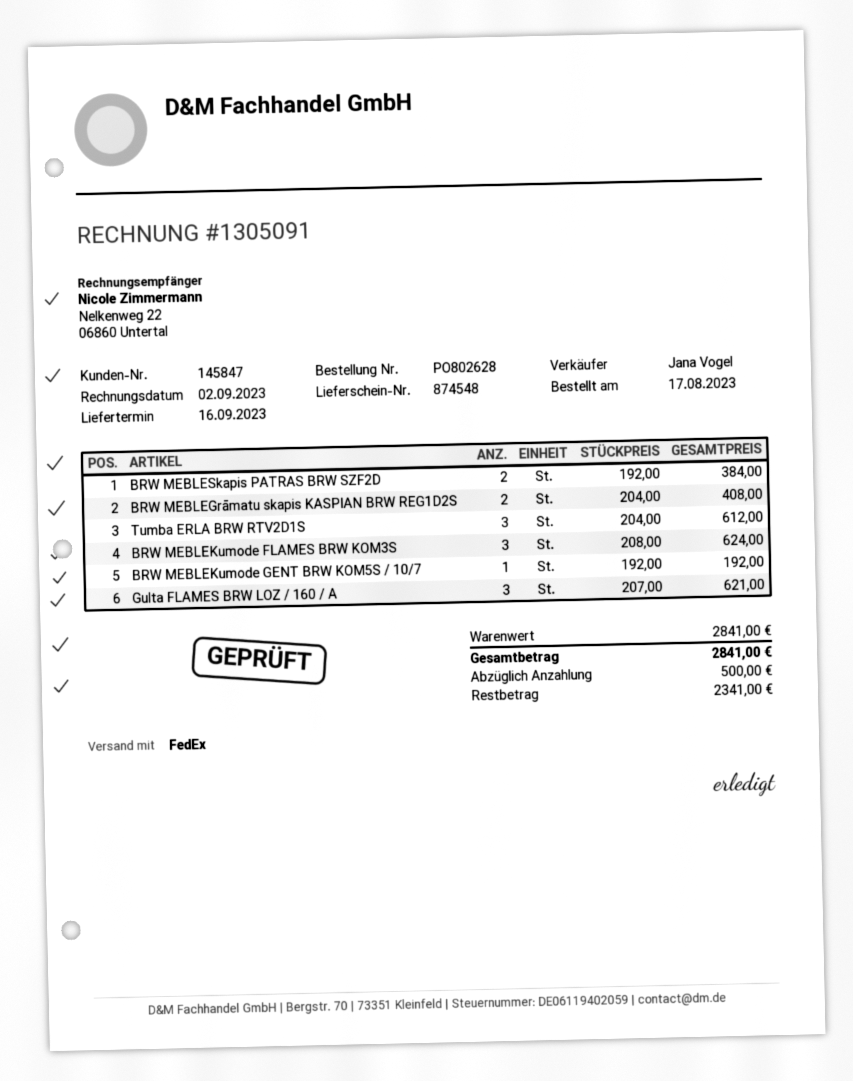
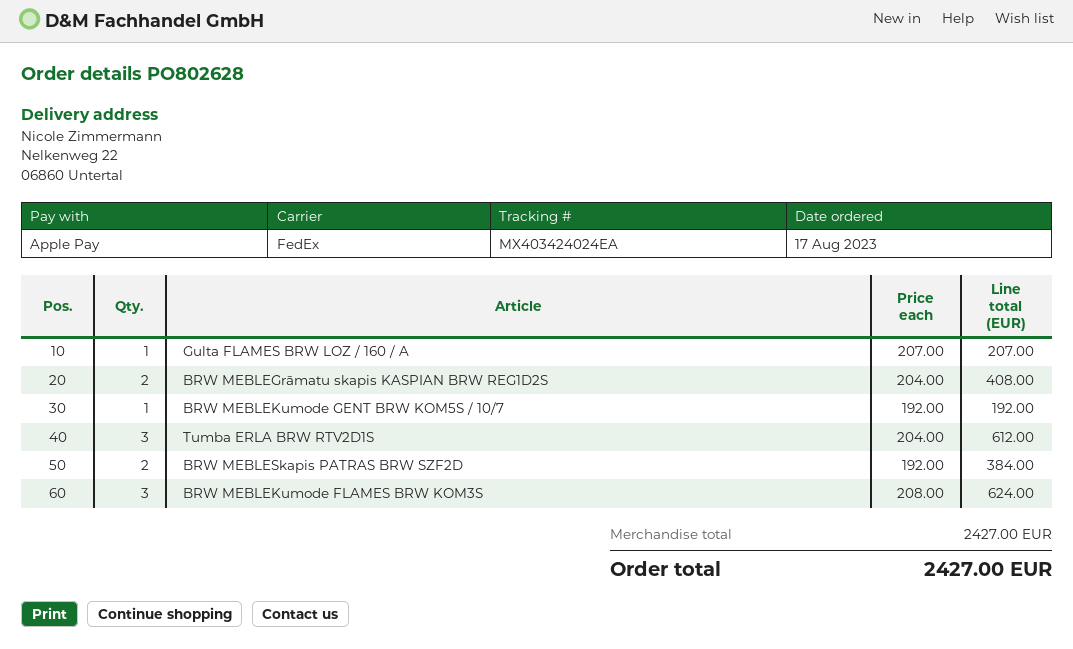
Gulta FLAMES BRW LOZ / 160 / A: 3 x 207.00 = 621.00 -> 1 x 207.00 = 207.00
subtotal: 2841.00 -> 2427.00
total: 2841.00 -> 2427.00

